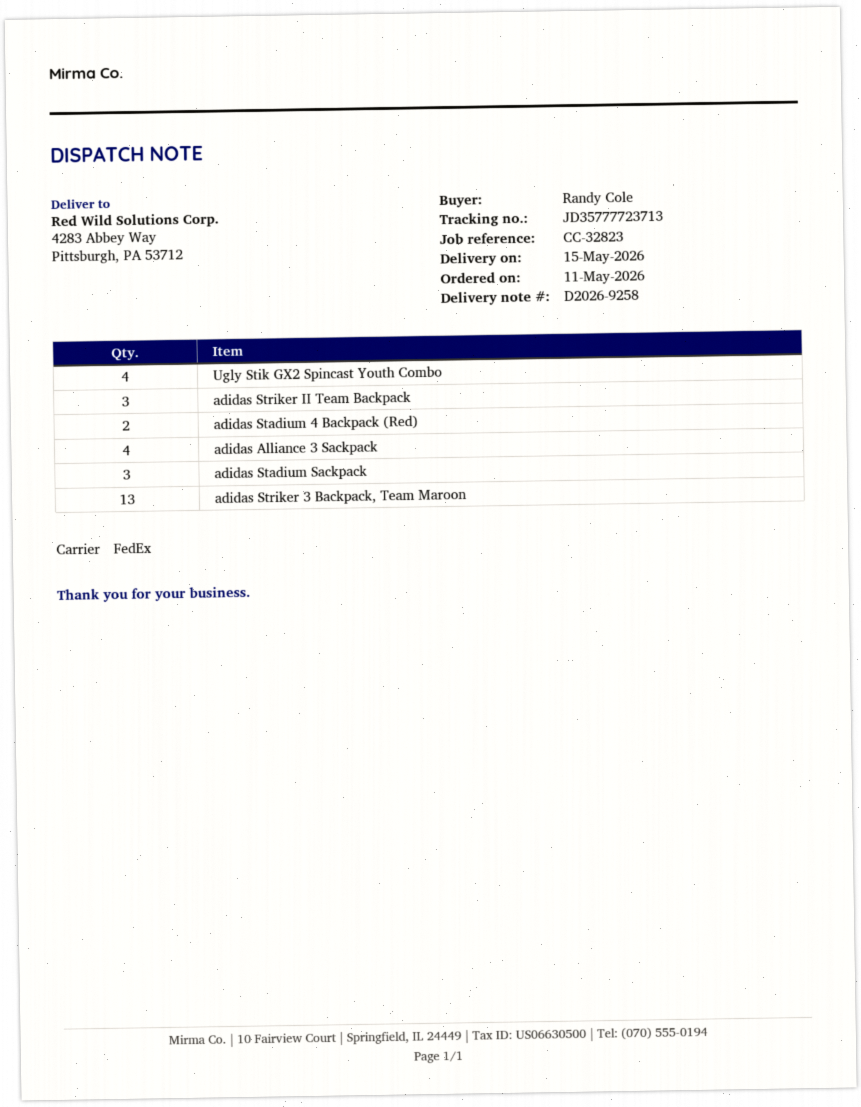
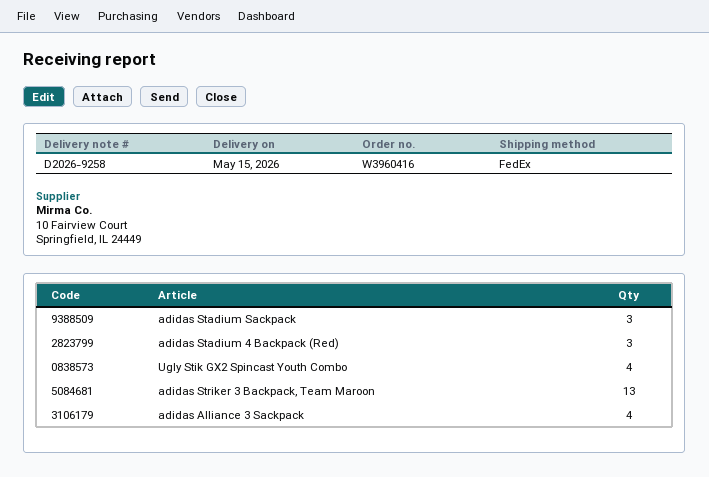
adidas Striker II Team Backpack: 3 -> none
adidas Stadium 4 Backpack (Red): 2 -> 3

